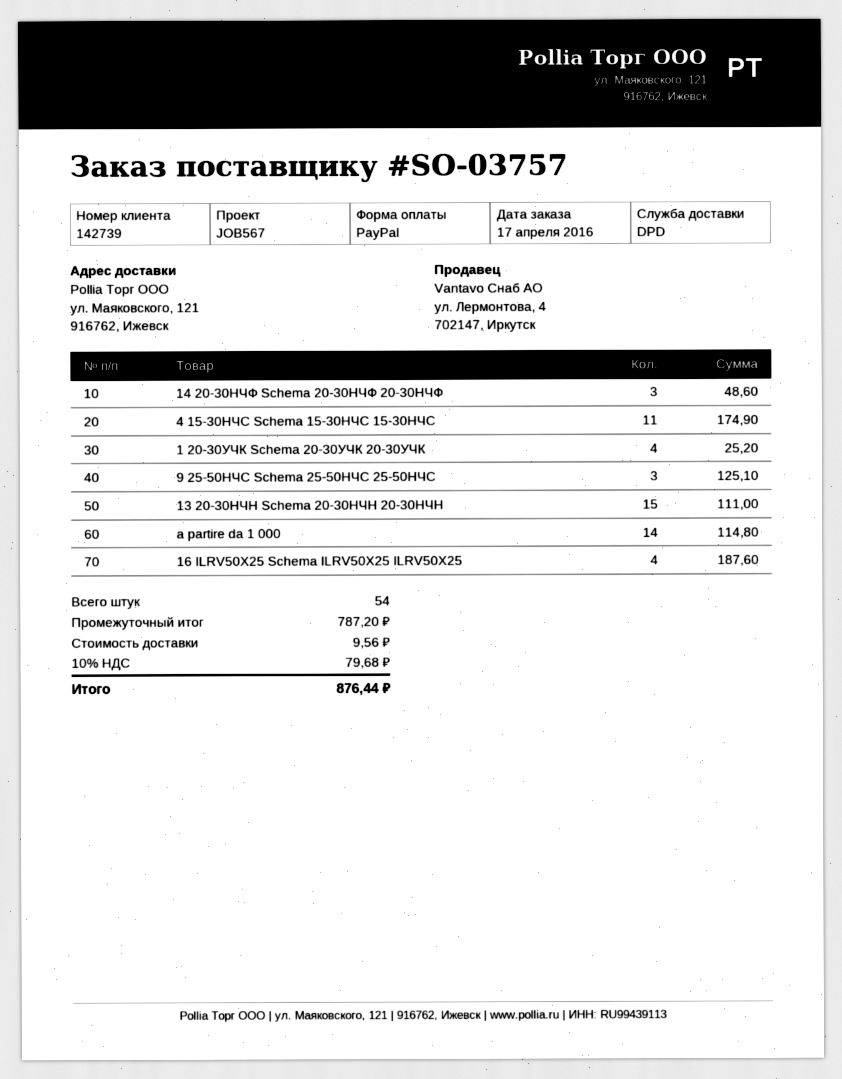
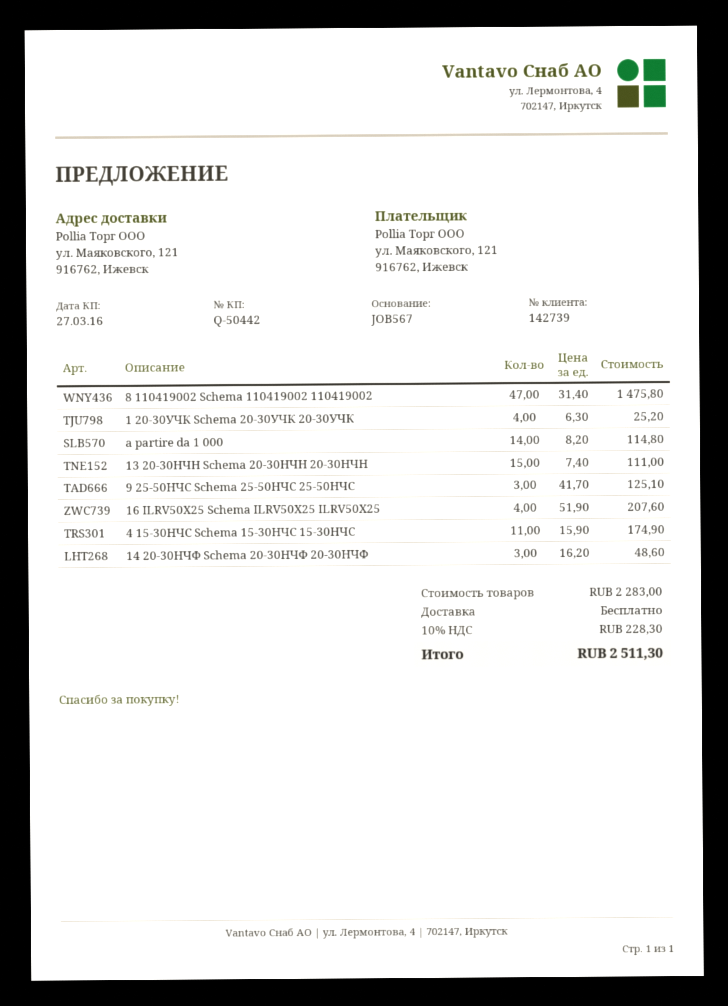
16 ILRV50X25 Schema ILRV50X25 ILRV50X25: 4 for 187.60 -> 4 for 207.60
8 110419002 Schema 110419002 110419002: none -> 47 for 1475.80
subtotal: 787.20 -> 2283.00
shipping: 9.56 -> 0.00
tax: 10% = 79.68 -> 10% = 228.30
total: 876.44 -> 2511.30

